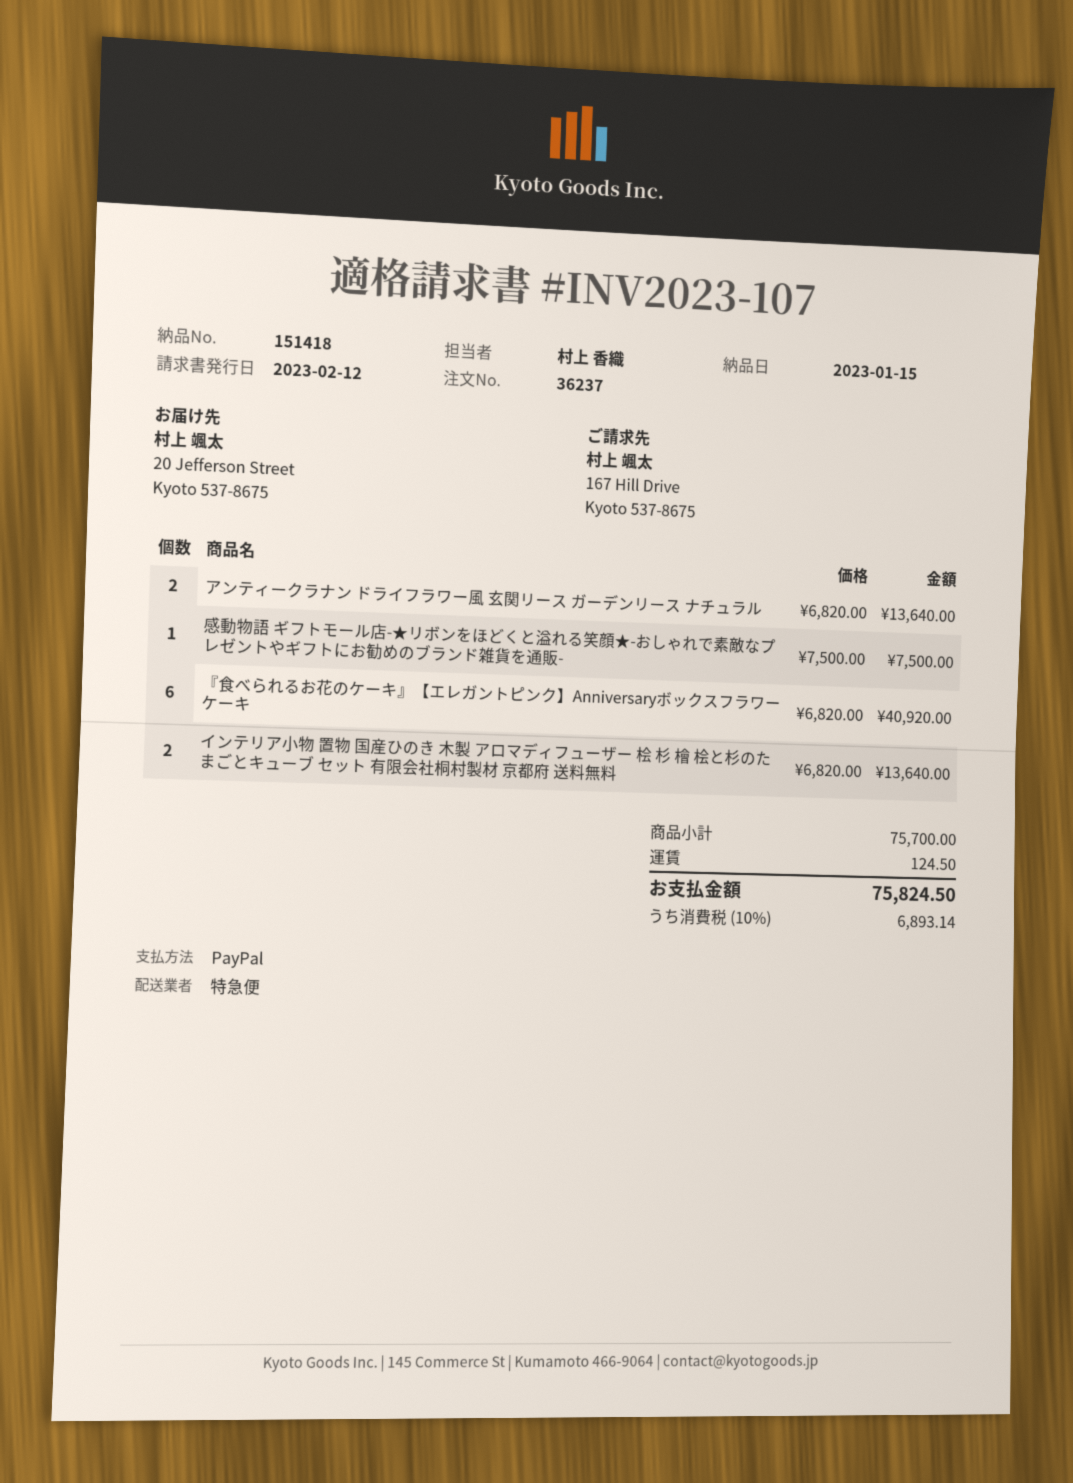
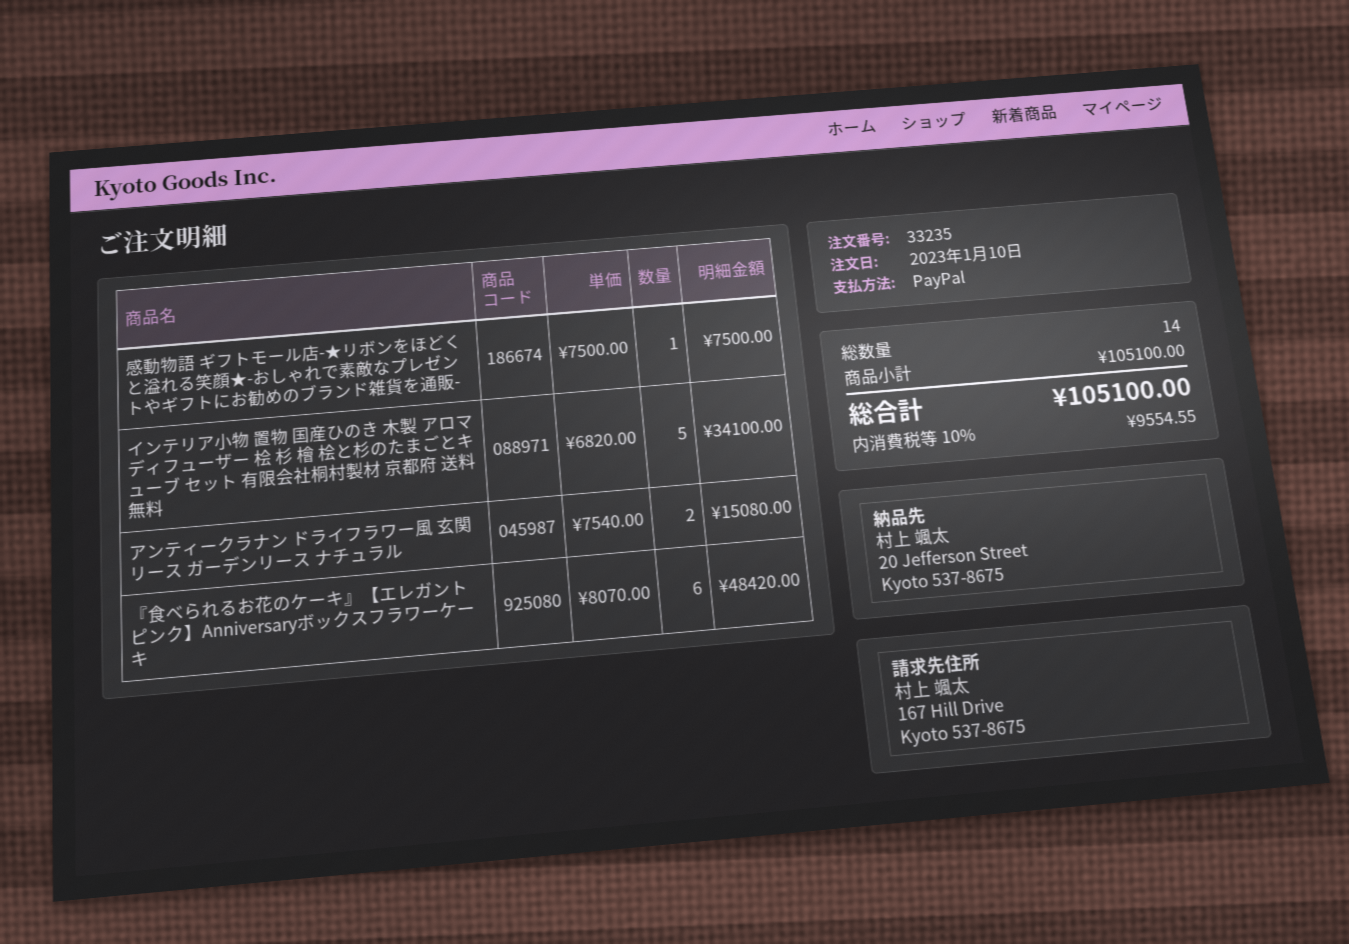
order number: 36237 -> 33235
アンティークラナン ドライフラワー風 玄関リース ガーデンリース ナチュラル: 2 x 6820.00 = 13640.00 -> 2 x 7540.00 = 15080.00
『食べられるお花のケーキ』【エレガントピンク】Anniversaryボックスフラワーケーキ: 6 x 6820.00 = 40920.00 -> 6 x 8070.00 = 48420.00
インテリア小物 置物 国産ひのき 木製 アロマディフューザー 桧 杉 檜 桧と杉のたまごとキューブ セット 有限会社桐村製材 京都府 送料無料: 2 x 6820.00 = 13640.00 -> 5 x 6820.00 = 34100.00
subtotal: 75700.00 -> 105100.00
shipping: 124.50 -> none
tax: 10% = 6893.14 -> 10% = 9554.55
total: 75824.50 -> 105100.00

